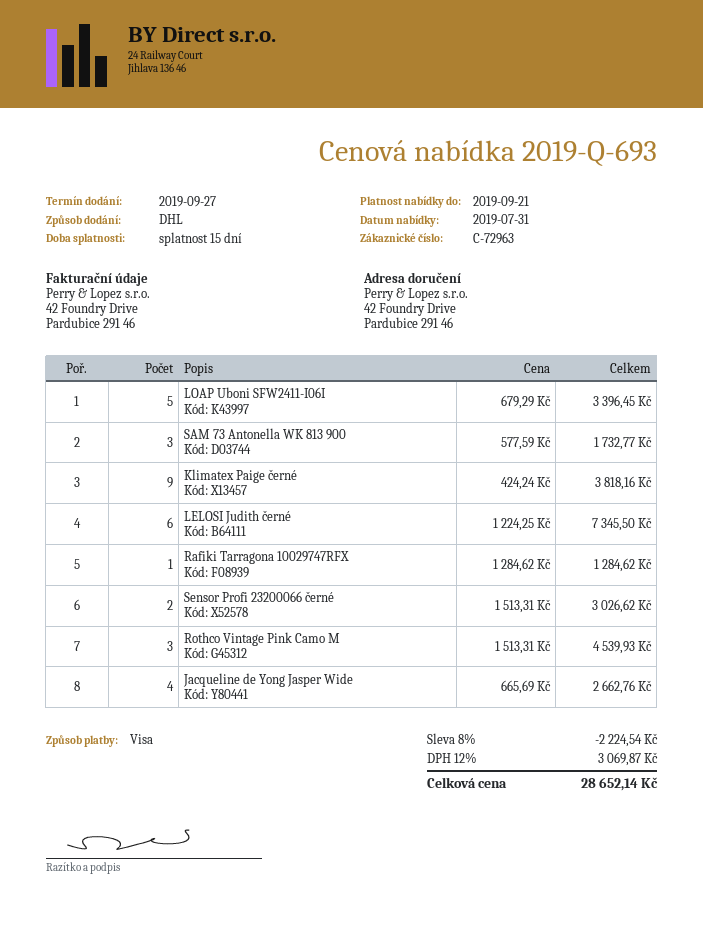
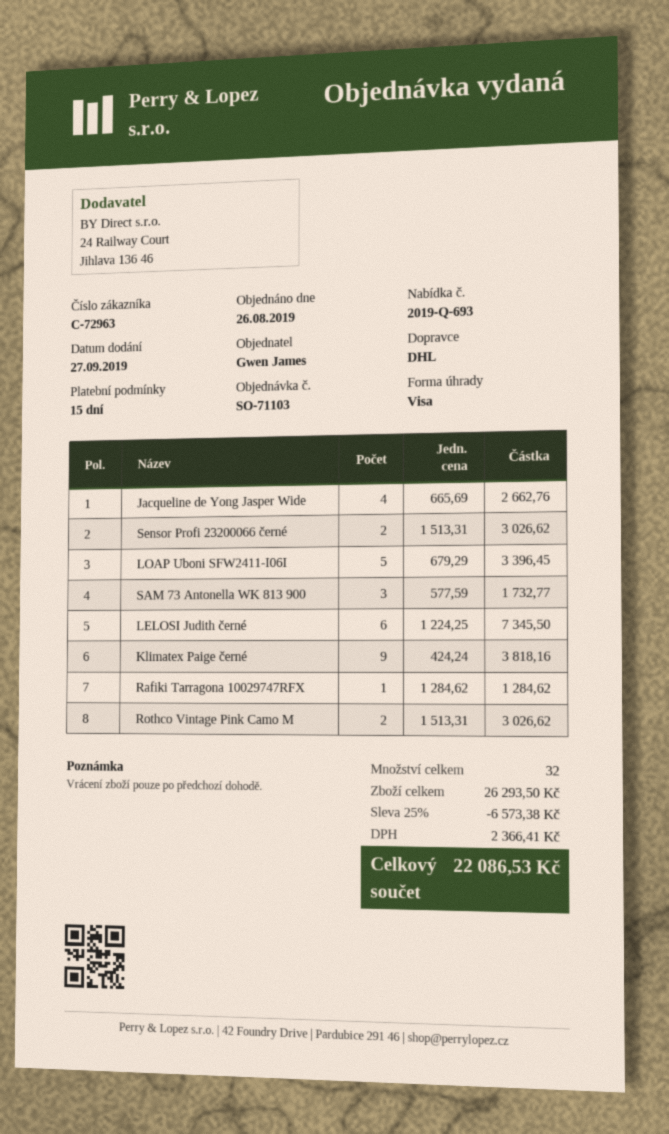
Rothco Vintage Pink Camo M: 3 x 1513.31 = 4539.93 -> 2 x 1513.31 = 3026.62
discount: 8% = 2224.54 -> 25% = 6573.38
tax: 3069.87 -> 2366.41
total: 28652.14 -> 22086.53

